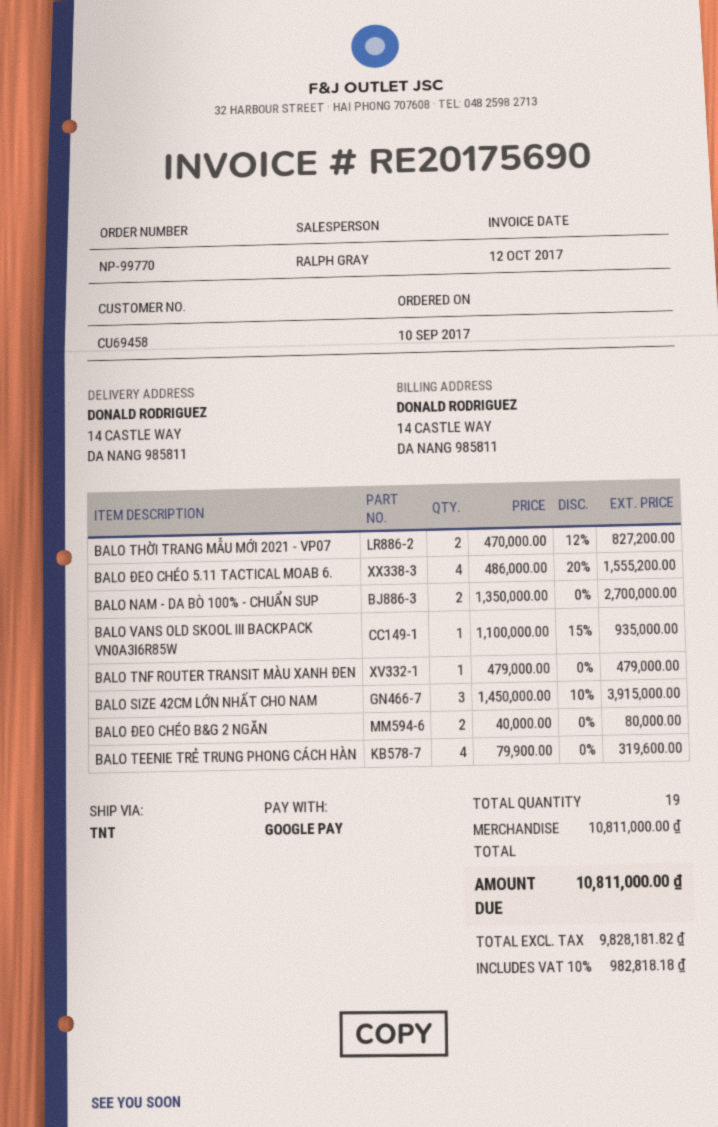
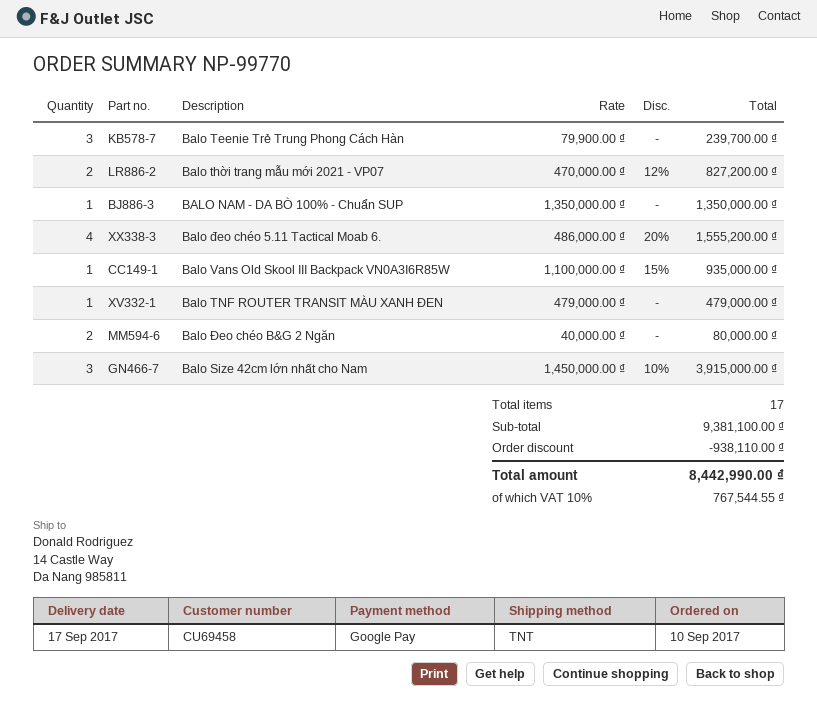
BALO NAM - DA BÒ 100% - CHUẨN SUP: 2 x 1350000.00 = 2700000.00 -> 1 x 1350000.00 = 1350000.00
BALO TEENIE TRẺ TRUNG PHONG CÁCH HÀN: 4 x 79900.00 = 319600.00 -> 3 x 79900.00 = 239700.00
total quantity: 19 -> 17
subtotal: 10811000.00 -> 9381100.00
discount: none -> 938110.00
tax: 10% = 982818.18 -> 10% = 767544.55
total: 10811000.00 -> 8442990.00

